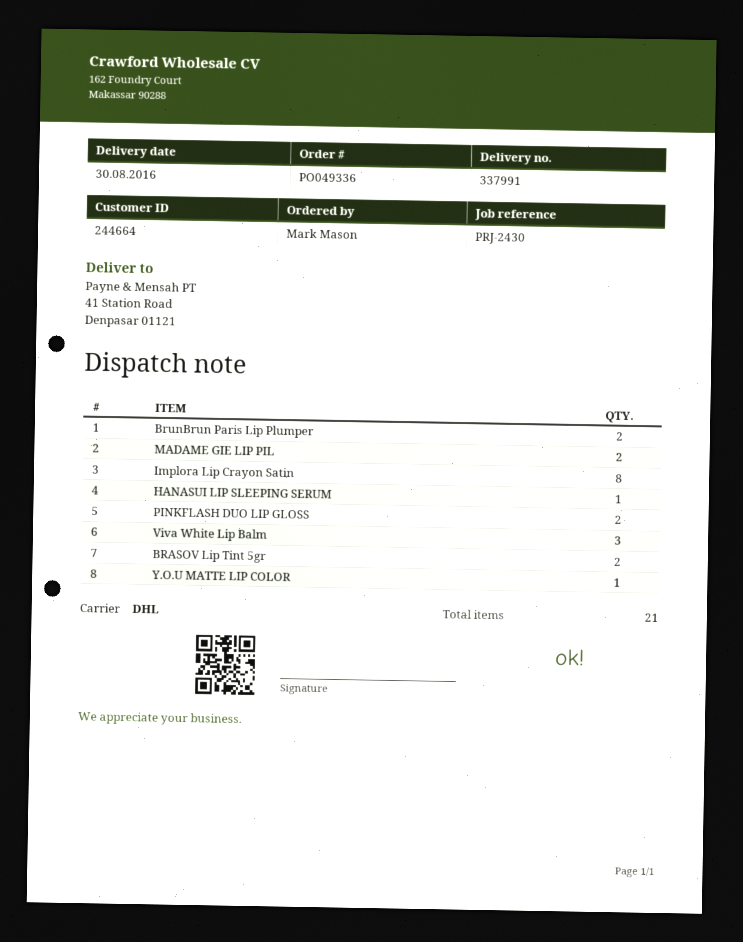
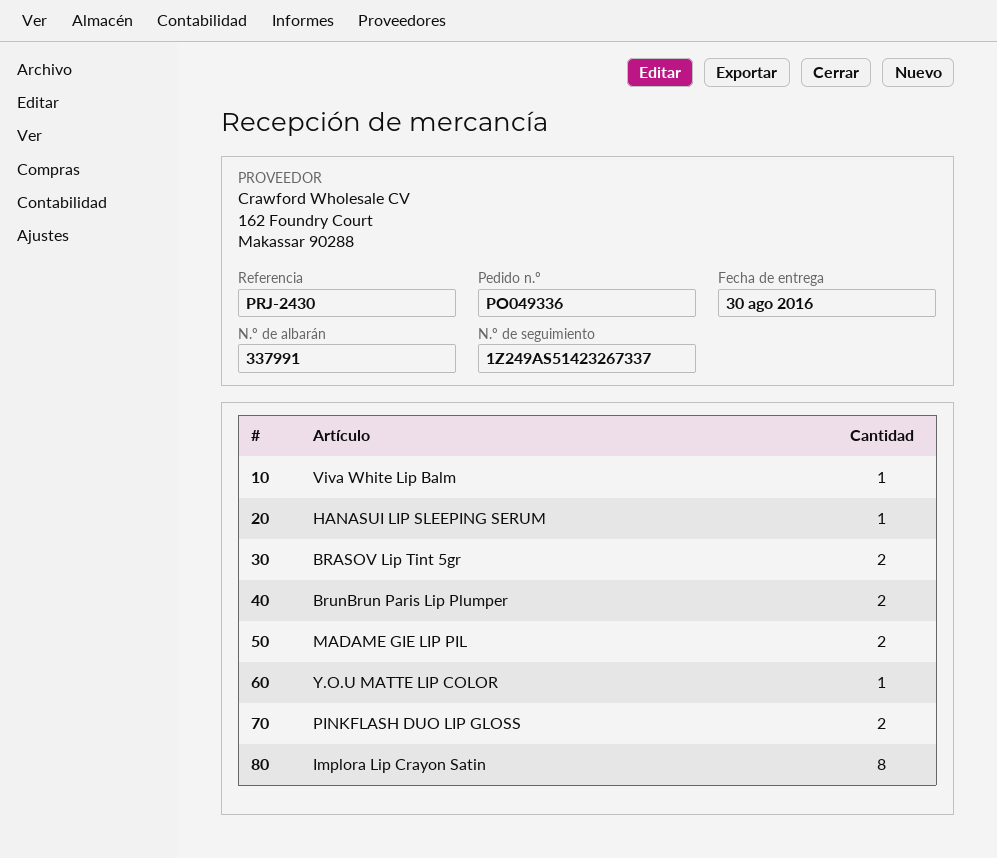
Viva White Lip Balm: 3 -> 1

